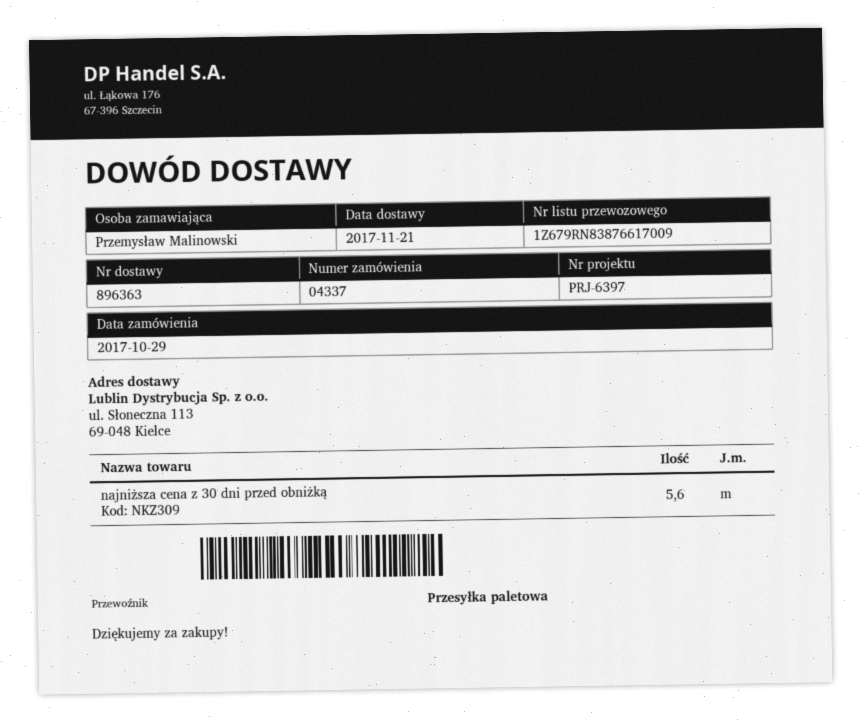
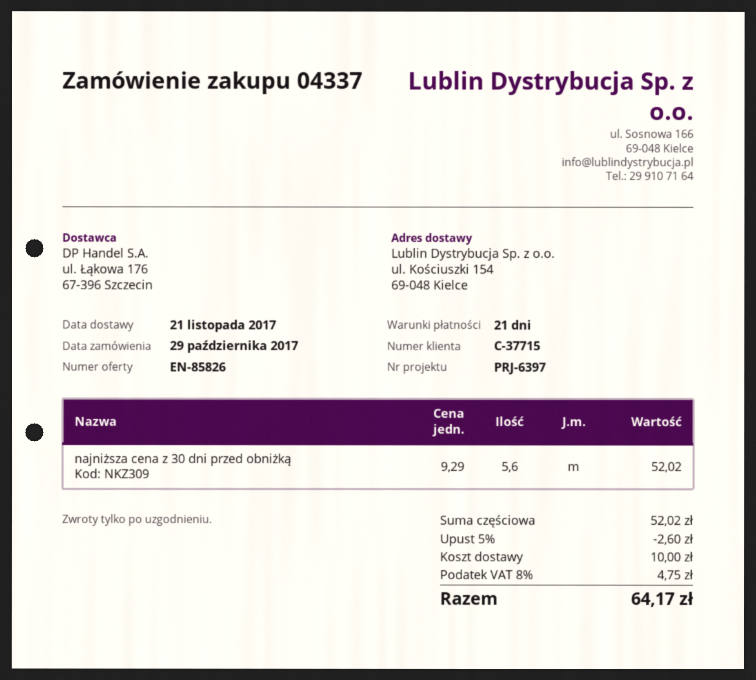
ship to: ul. Słoneczna 113, 69-048 Kielce -> ul. Kościuszki 154, 69-048 Kielce

